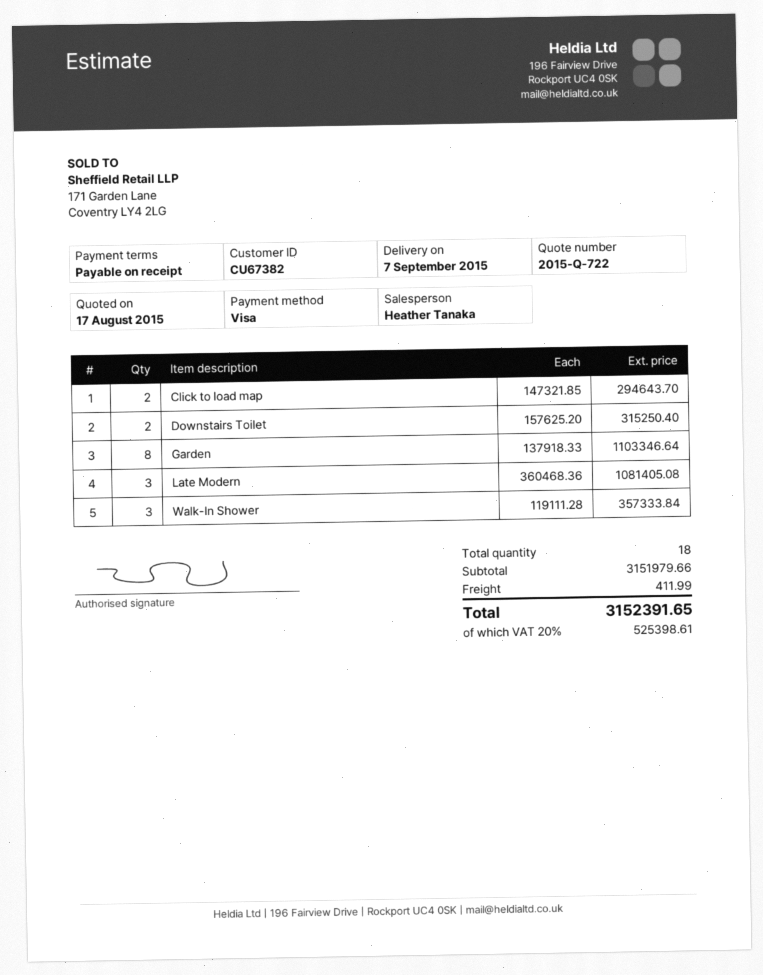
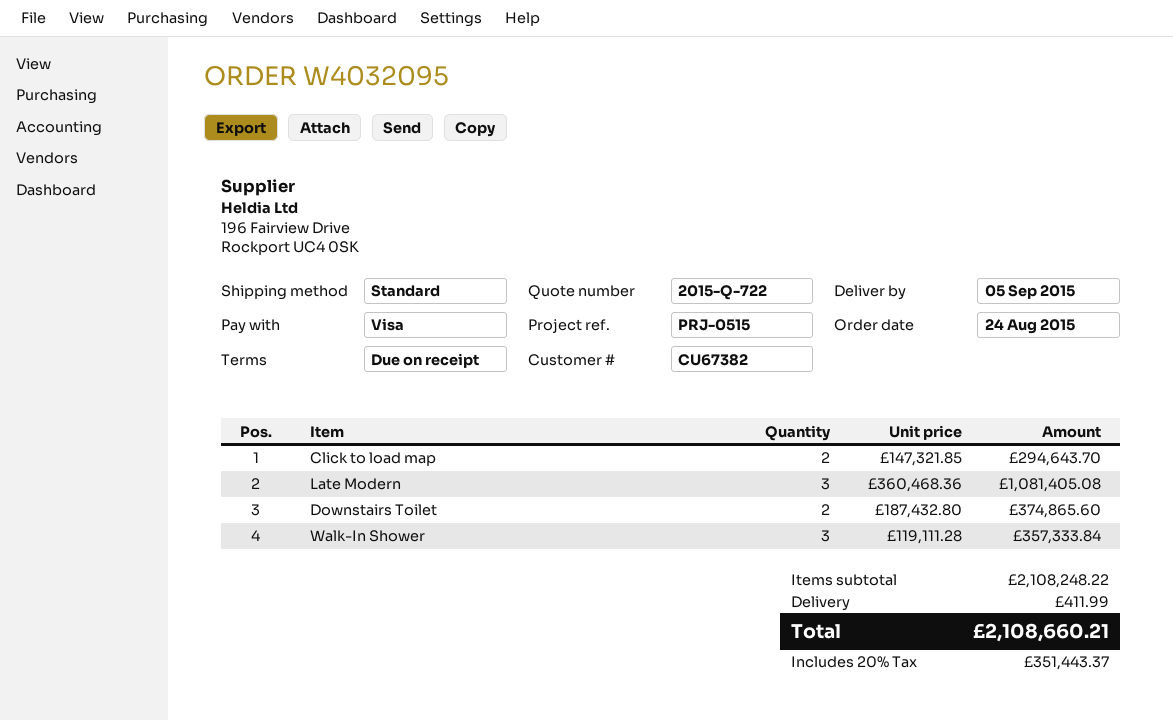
delivery date: 2015-09-07 -> 2015-09-05
Downstairs Toilet: 2 x 157625.20 = 315250.40 -> 2 x 187432.80 = 374865.60
Garden: 8 x 137918.33 = 1103346.64 -> none
subtotal: 3151979.66 -> 2108248.22
tax: 20% = 525398.61 -> 20% = 351443.37
total: 3152391.65 -> 2108660.21

